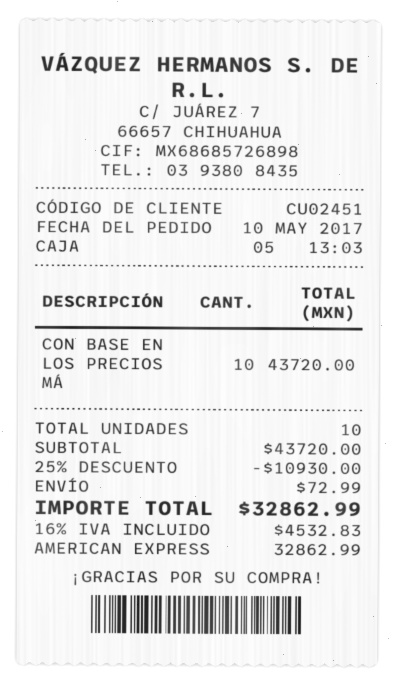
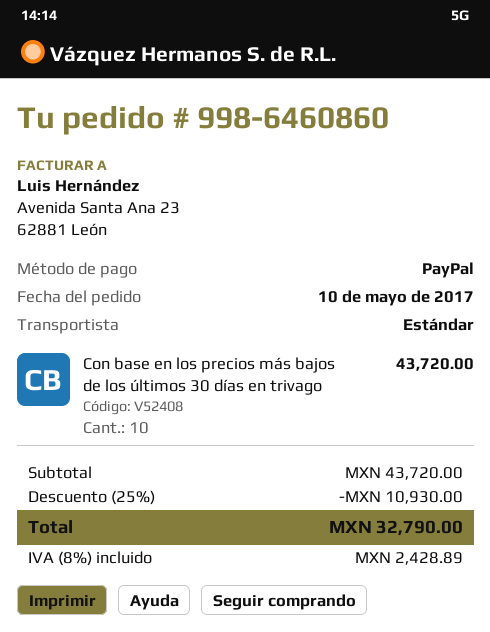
payment method: American Express -> PayPal
shipping: 72.99 -> none
tax: 16% = 4532.83 -> 8% = 2428.89
total: 32862.99 -> 32790.00

